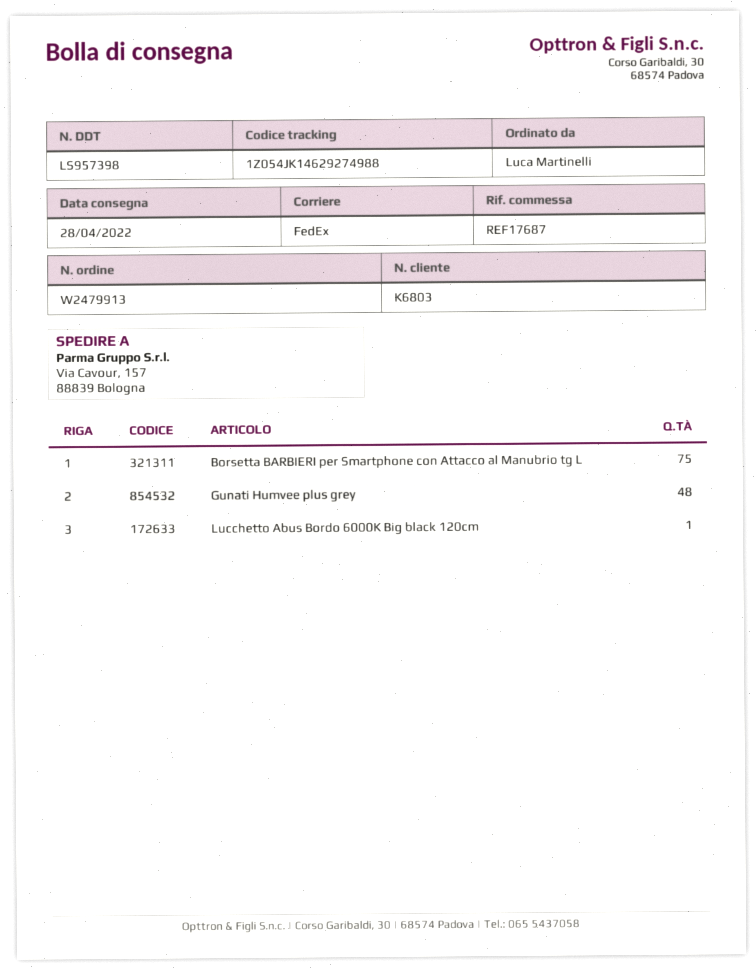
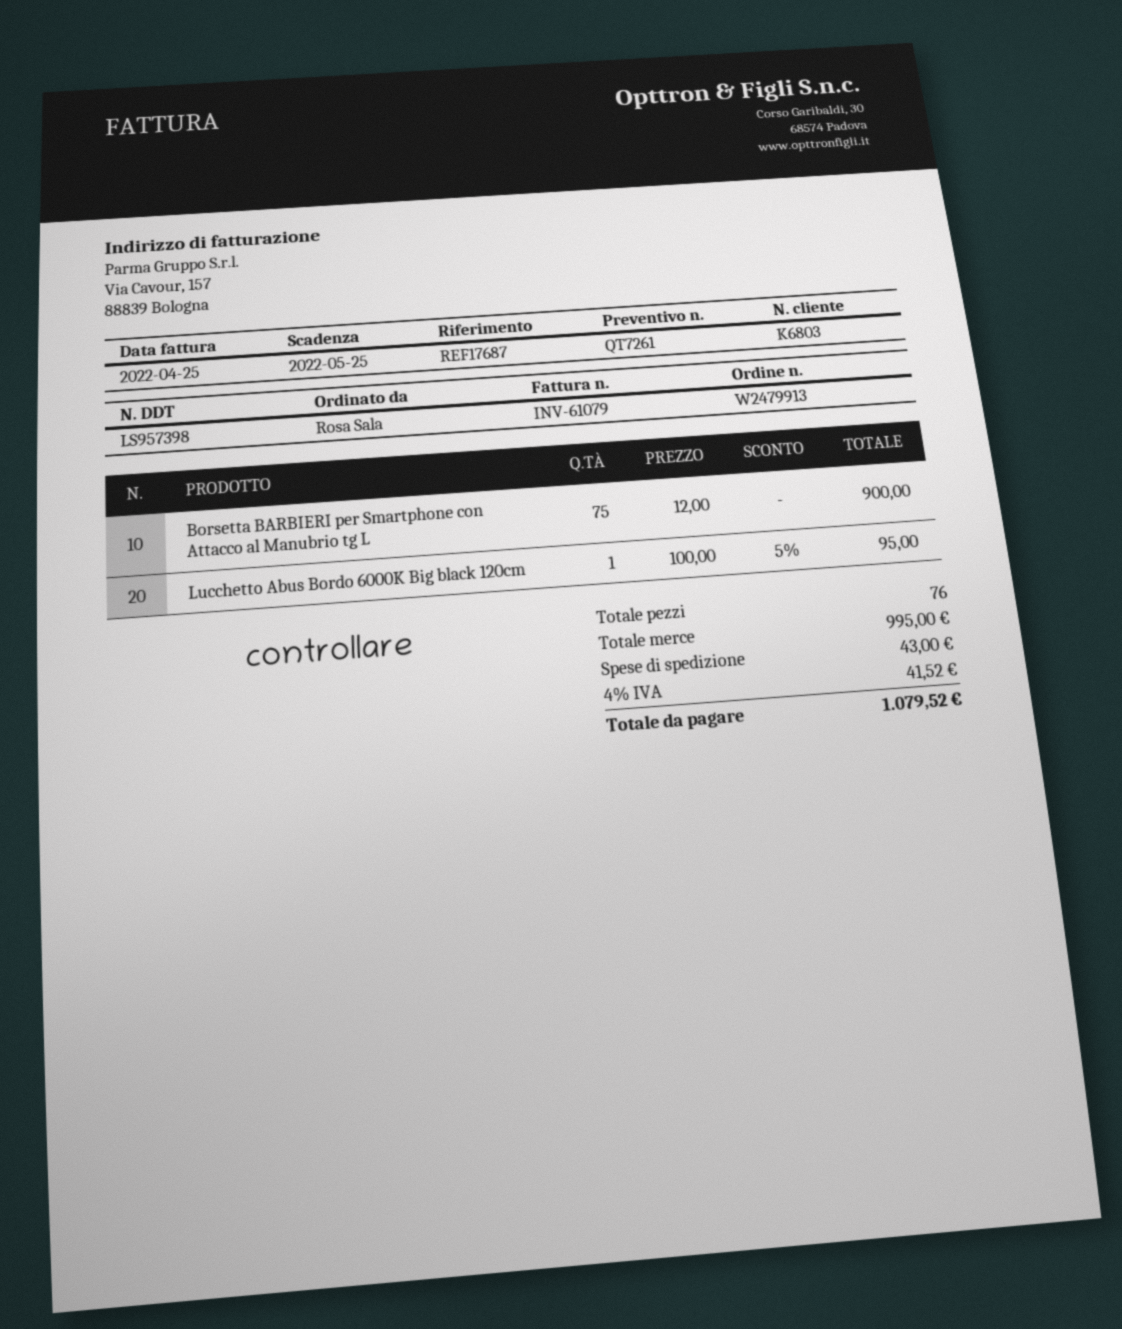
ordered by: Luca Martinelli -> Rosa Sala
Gunati Humvee plus grey: 48 -> none

